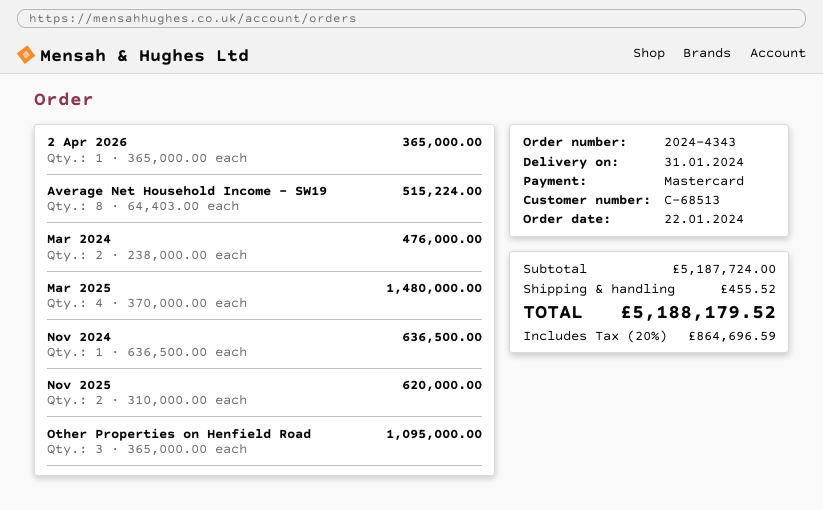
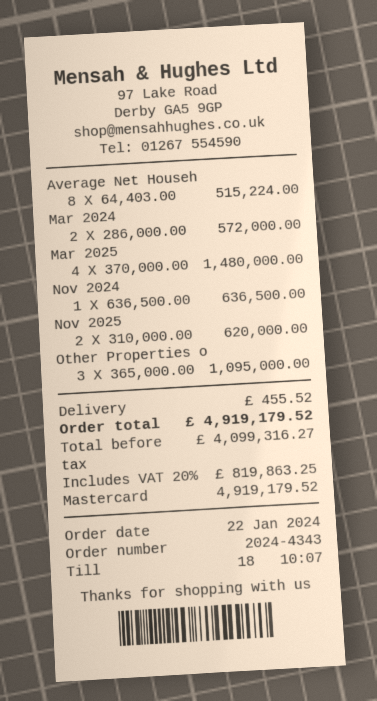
2 Apr 2026: 1 x 365000.00 = 365000.00 -> none
Mar 2024: 2 x 238000.00 = 476000.00 -> 2 x 286000.00 = 572000.00
tax: 20% = 864696.59 -> 20% = 819863.25
total: 5188179.52 -> 4919179.52

